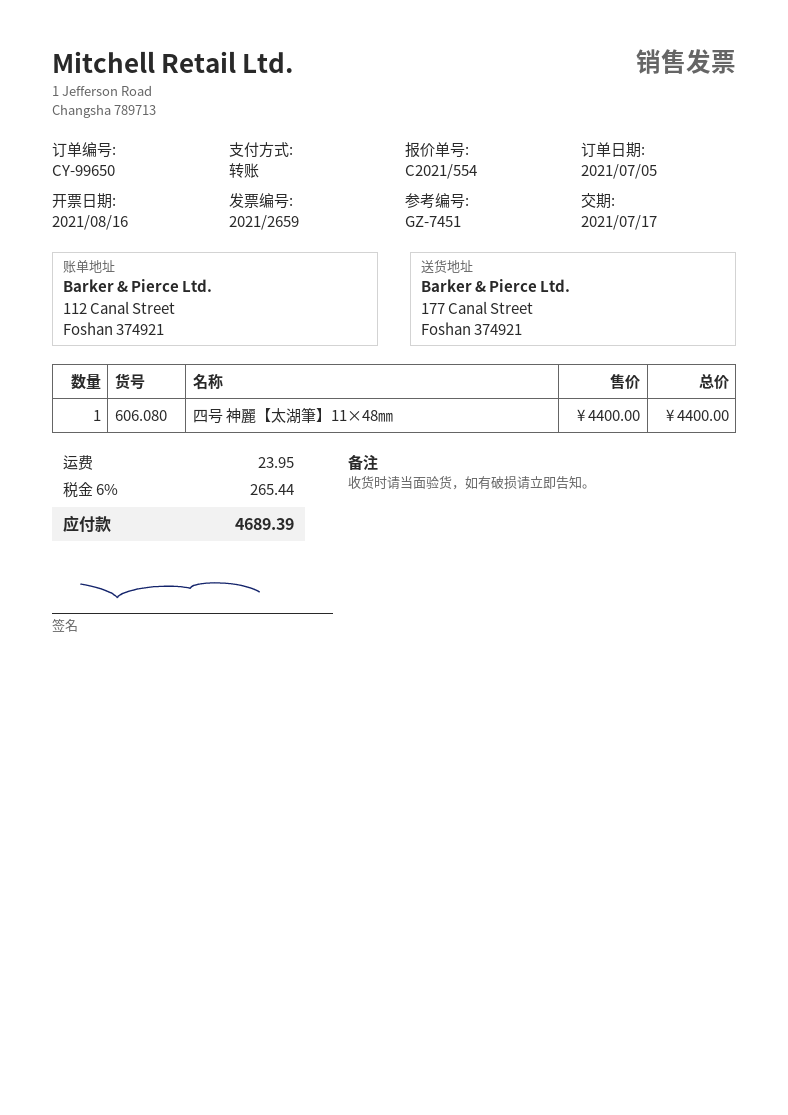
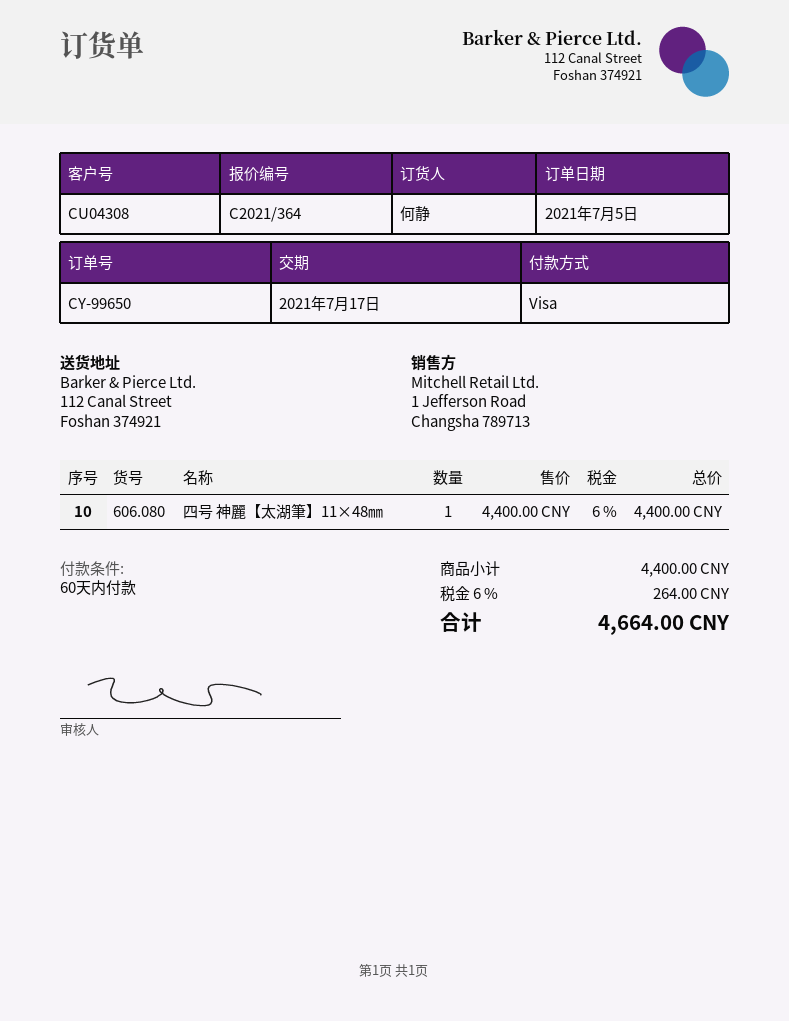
quote number: C2021/554 -> C2021/364
payment method: bank transfer -> Visa
ship to: 177 Canal Street, Foshan 374921 -> 112 Canal Street, Foshan 374921
shipping: 23.95 -> none
tax: 6% = 265.44 -> 6% = 264.00
total: 4689.39 -> 4664.00

